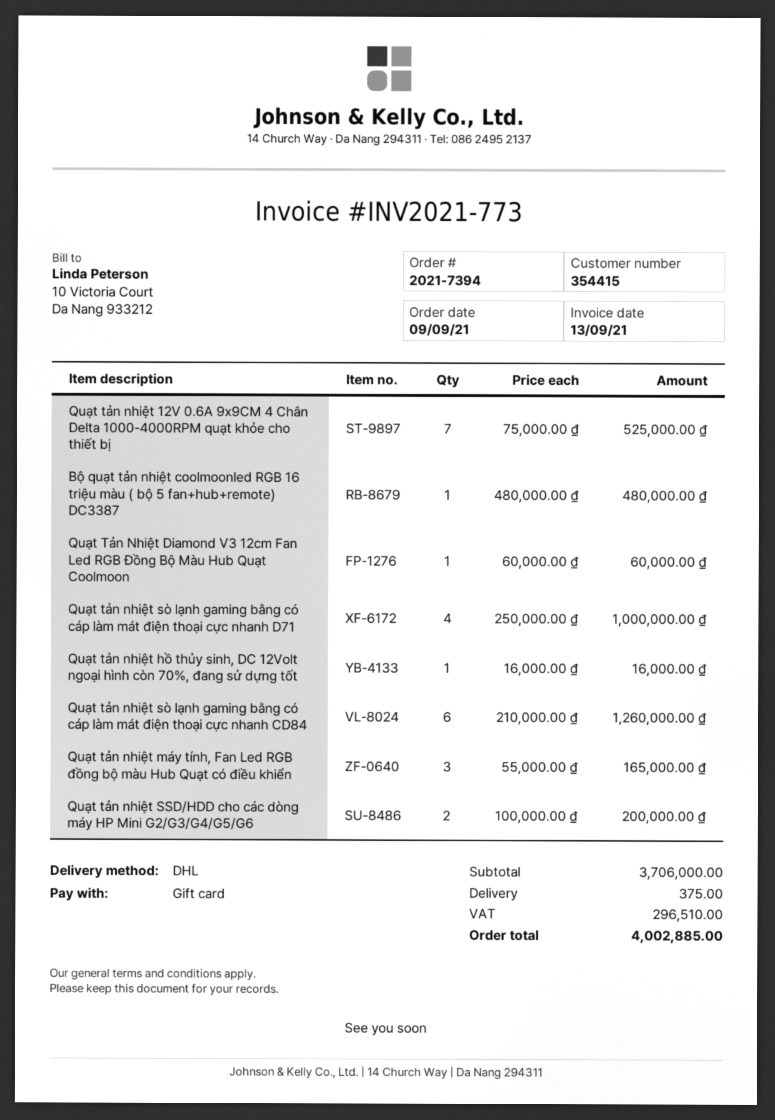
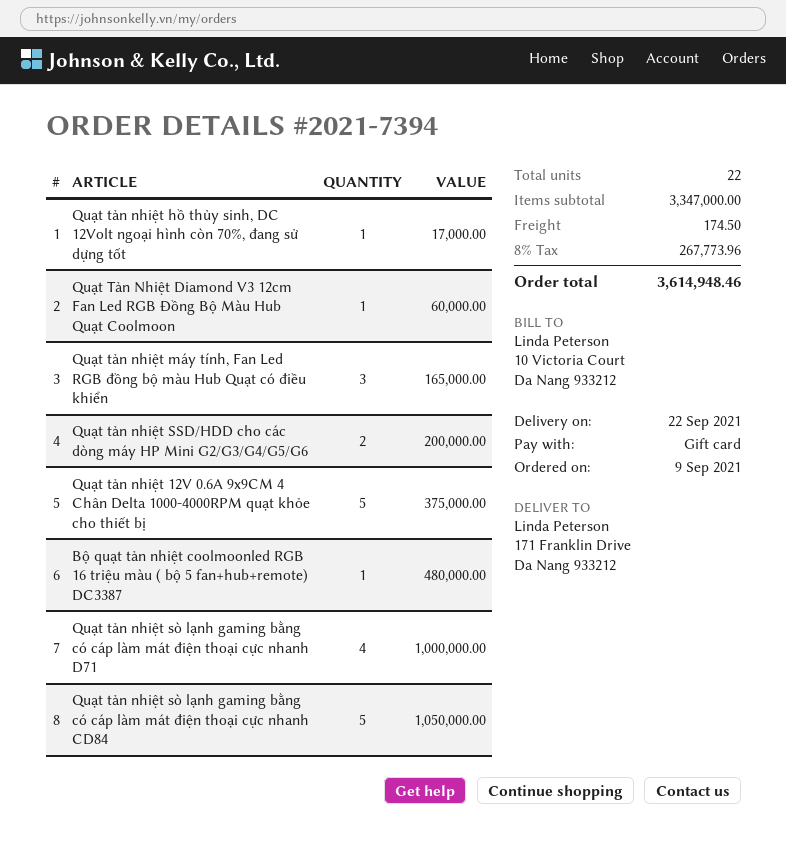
Quạt tản nhiệt 12V 0.6A 9x9CM 4 Chân Delta 1000-4000RPM quạt khỏe cho thiết bị: 7 for 525000.00 -> 5 for 375000.00
Quạt tản nhiệt hồ thủy sinh, DC 12Volt ngoại hình còn 70%, đang sử dựng tốt: 1 for 16000.00 -> 1 for 17000.00
Quạt tản nhiệt sò lạnh gaming bằng có cáp làm mát điện thoại cực nhanh CD84: 6 for 1260000.00 -> 5 for 1050000.00
subtotal: 3706000.00 -> 3347000.00
shipping: 375.00 -> 174.50
tax: 296510.00 -> 267773.96
total: 4002885.00 -> 3614948.46

